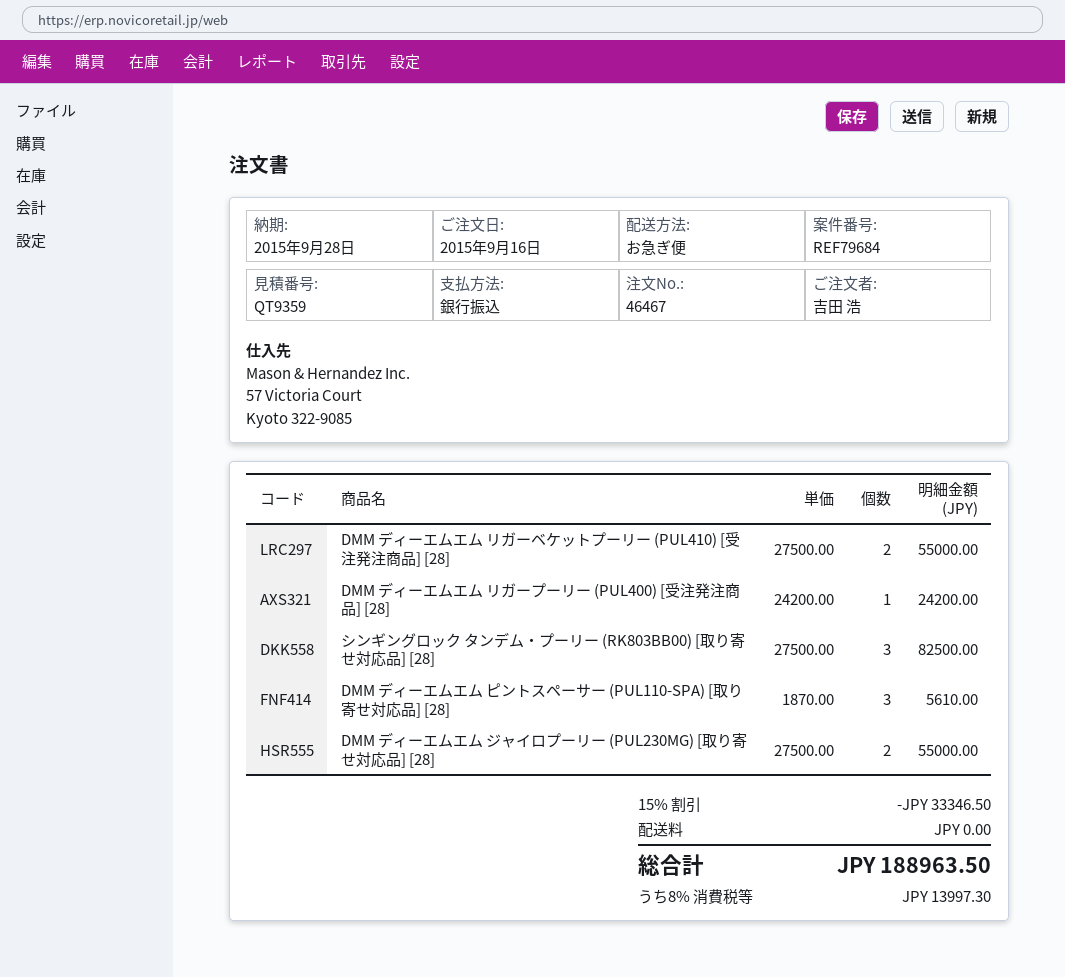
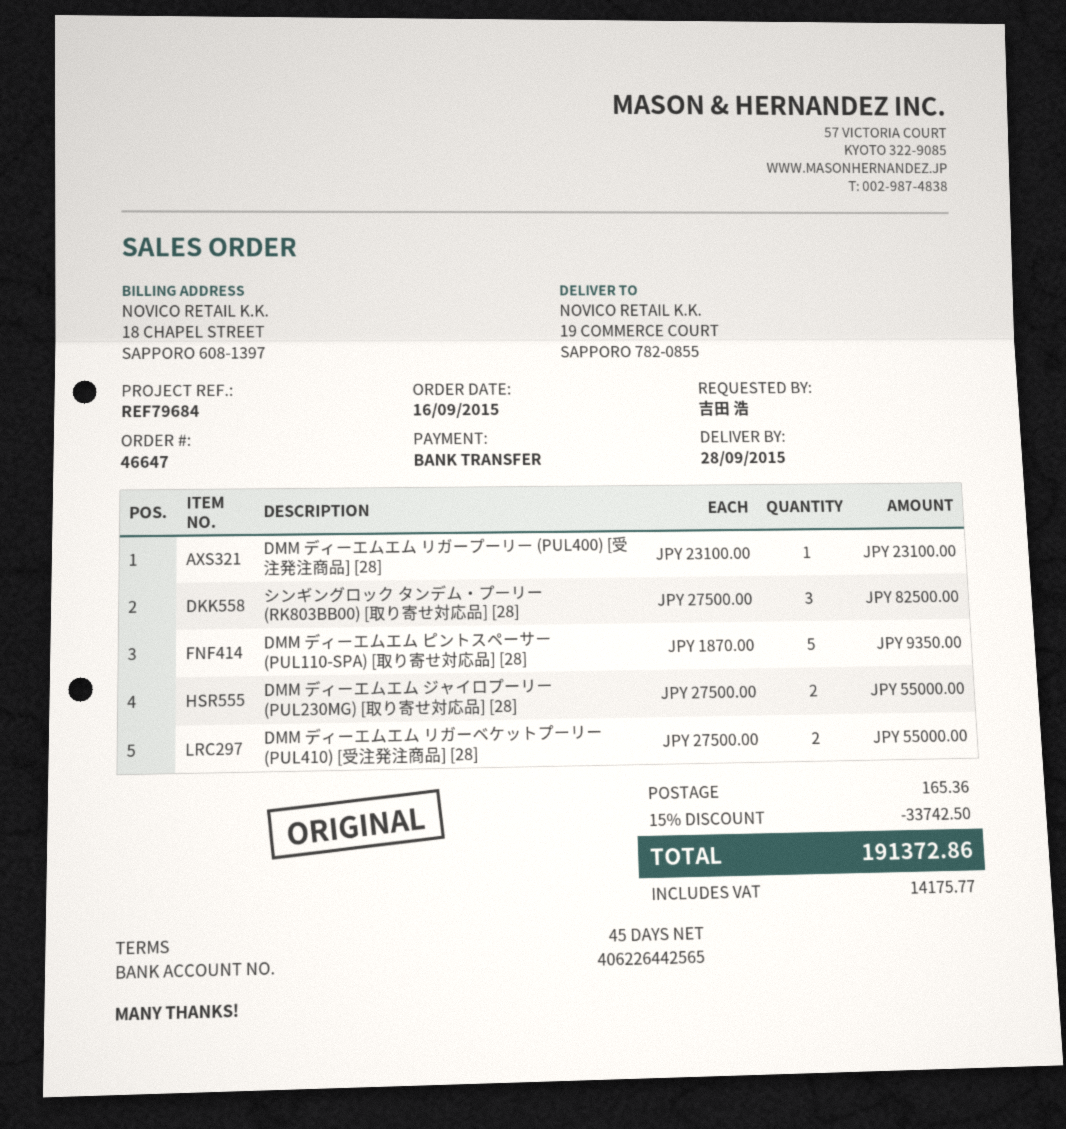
order number: 46467 -> 46647
DMM ディーエムエム リガープーリー (PUL400) [受注発注商品] [28]: 1 x 24200.00 = 24200.00 -> 1 x 23100.00 = 23100.00
DMM ディーエムエム ピントスペーサー (PUL110-SPA) [取り寄せ対応品] [28]: 3 x 1870.00 = 5610.00 -> 5 x 1870.00 = 9350.00
discount: 15% = 33346.50 -> 15% = 33742.50
shipping: 0.00 -> 165.36
tax: 13997.30 -> 14175.77
total: 188963.50 -> 191372.86

